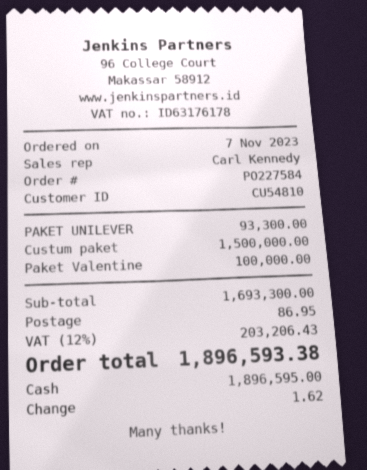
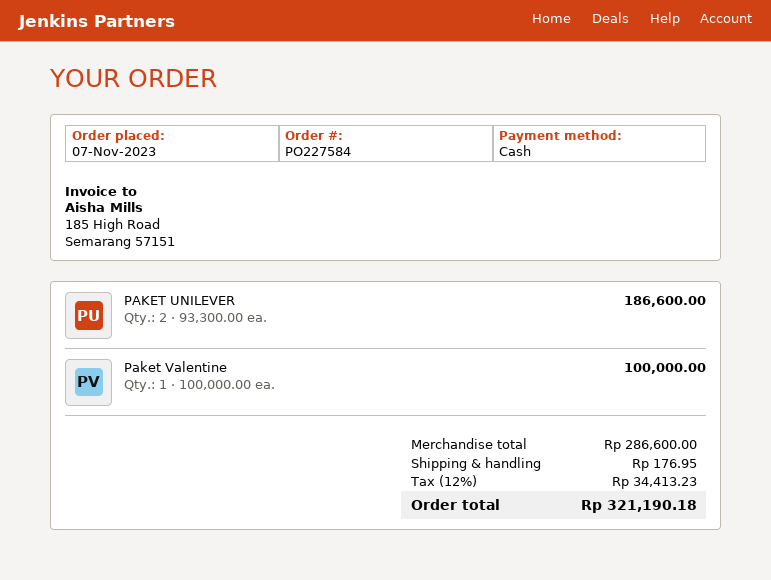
PAKET UNILEVER: 1 x 93300.00 = 93300.00 -> 2 x 93300.00 = 186600.00
Custum paket: 1 x 1500000.00 = 1500000.00 -> none
subtotal: 1693300.00 -> 286600.00
shipping: 86.95 -> 176.95
tax: 12% = 203206.43 -> 12% = 34413.23
total: 1896593.38 -> 321190.18

